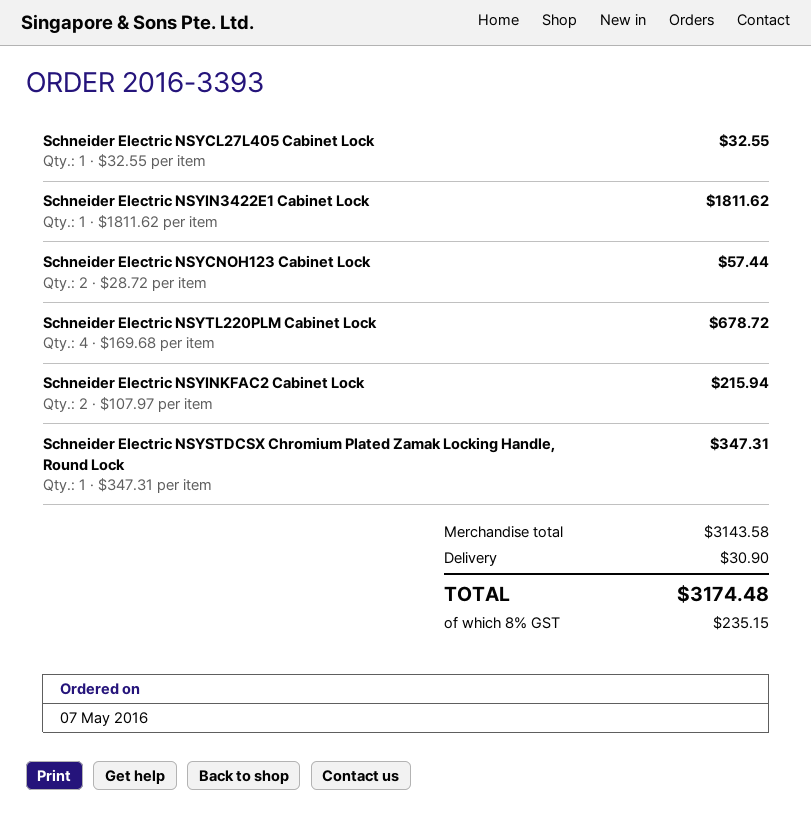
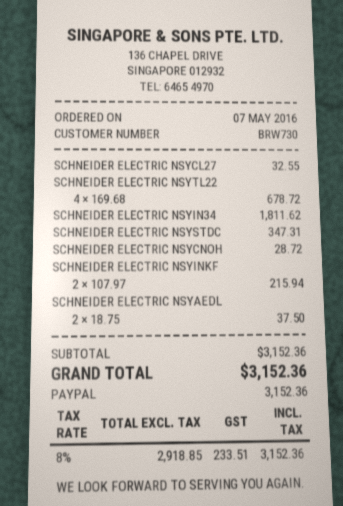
Schneider Electric NSYCNOH123 Cabinet Lock: 2 x 28.72 = 57.44 -> 1 x 28.72 = 28.72
SCHNEIDER ELECTRIC NSYAEDL: none -> 2 x 18.75 = 37.50
subtotal: 3143.58 -> 3152.36
shipping: 30.90 -> none
tax: 8% = 235.15 -> 8% = 233.51
total: 3174.48 -> 3152.36

